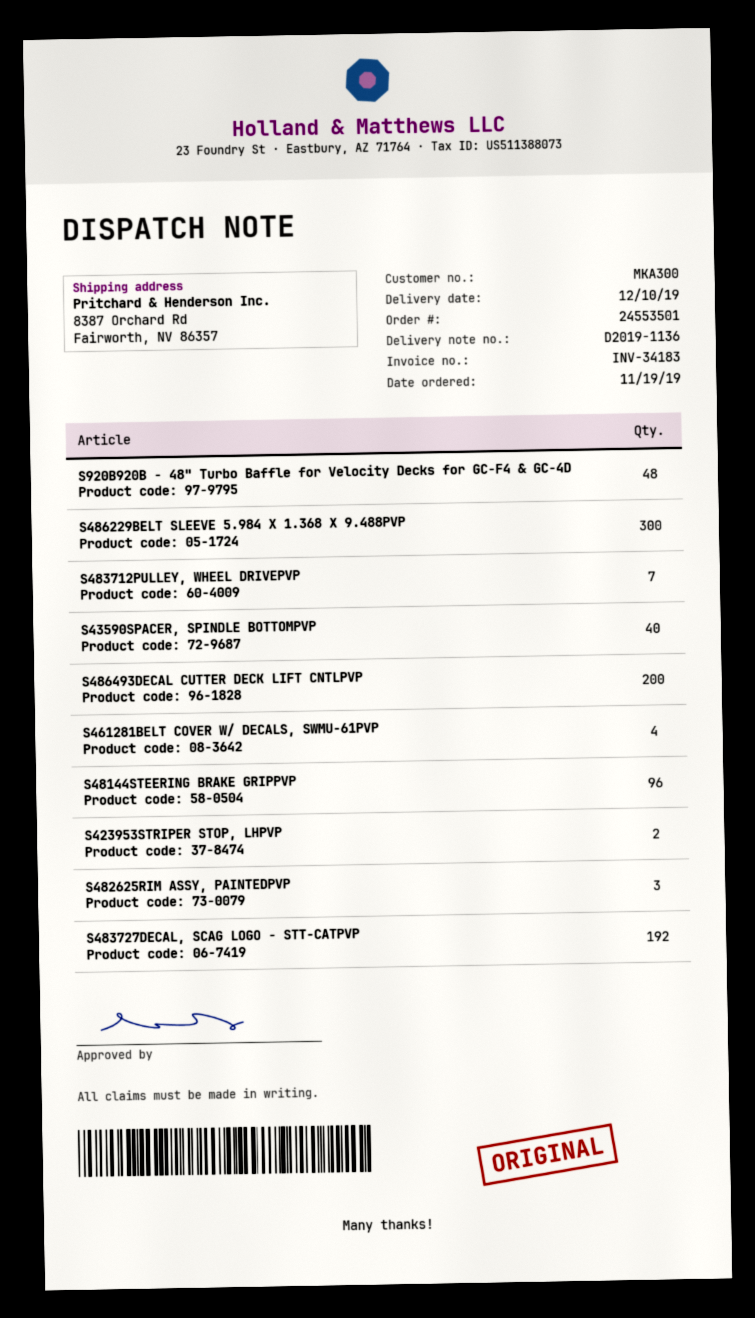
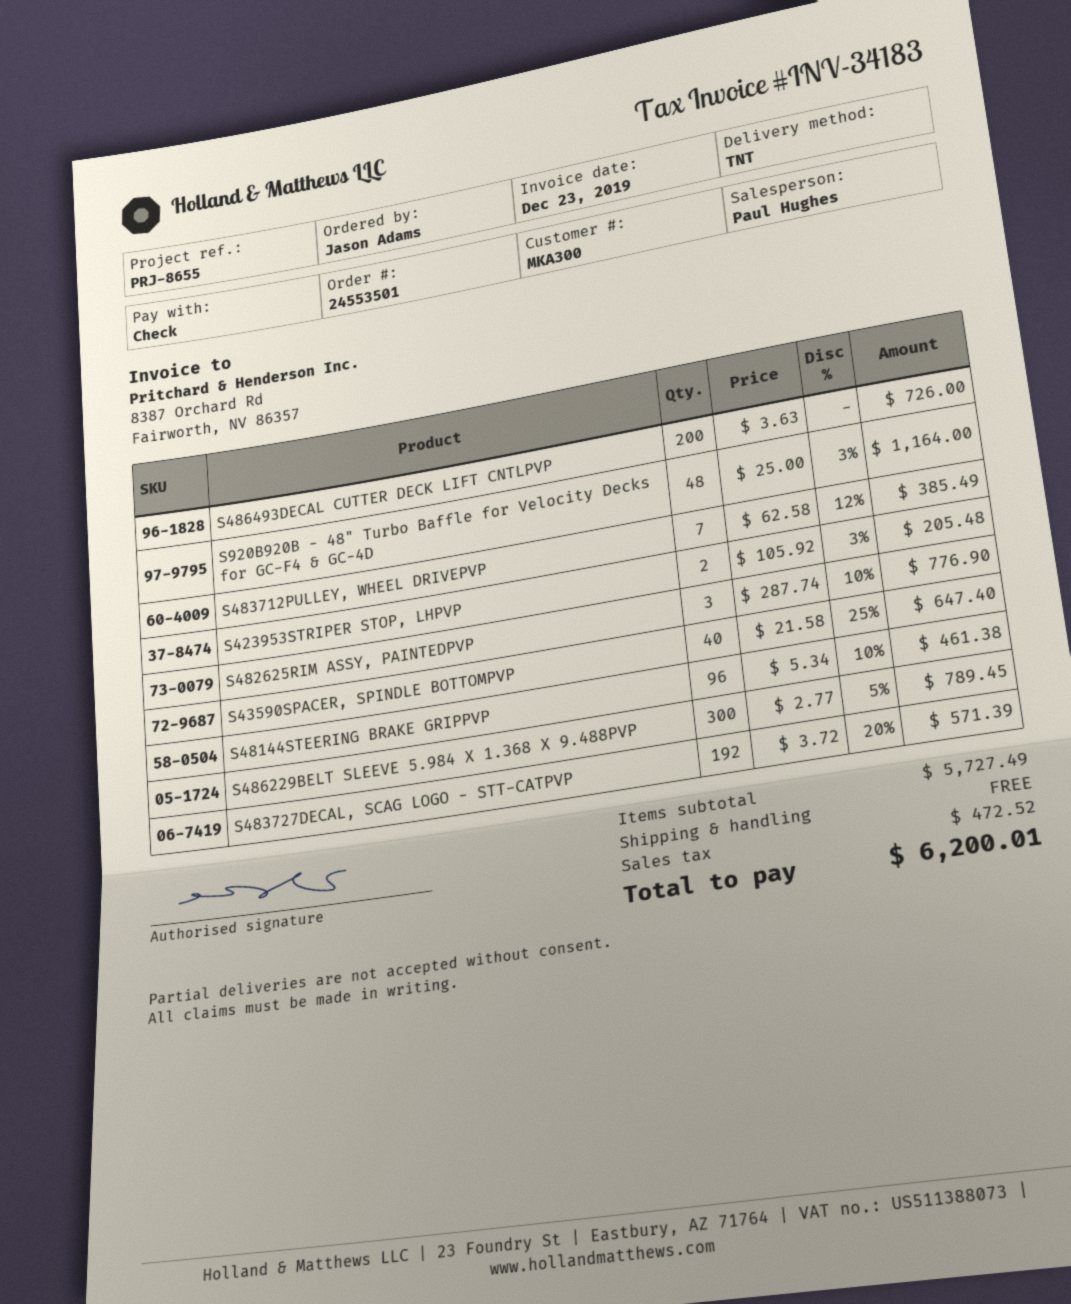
S461281BELT COVER W/ DECALS, SWMU-61PVP: 4 -> none

